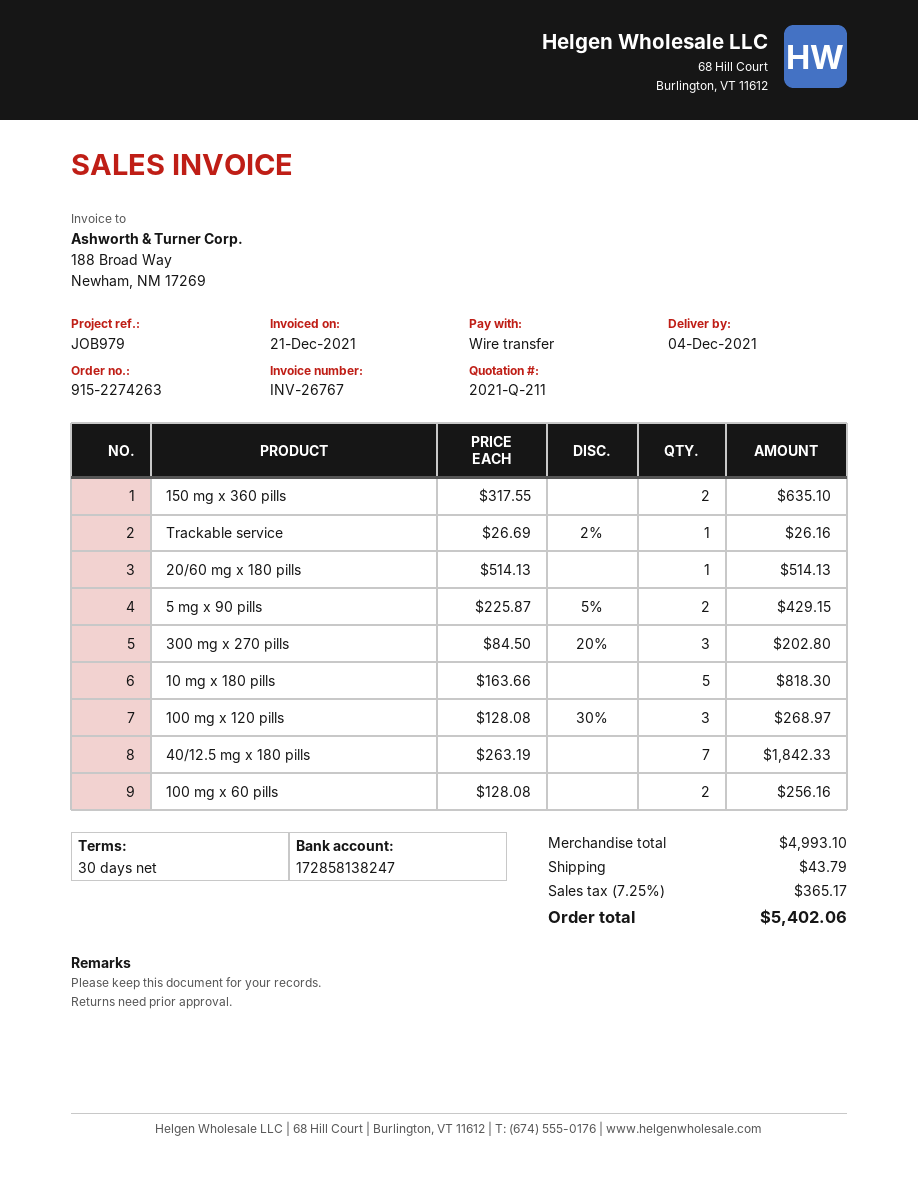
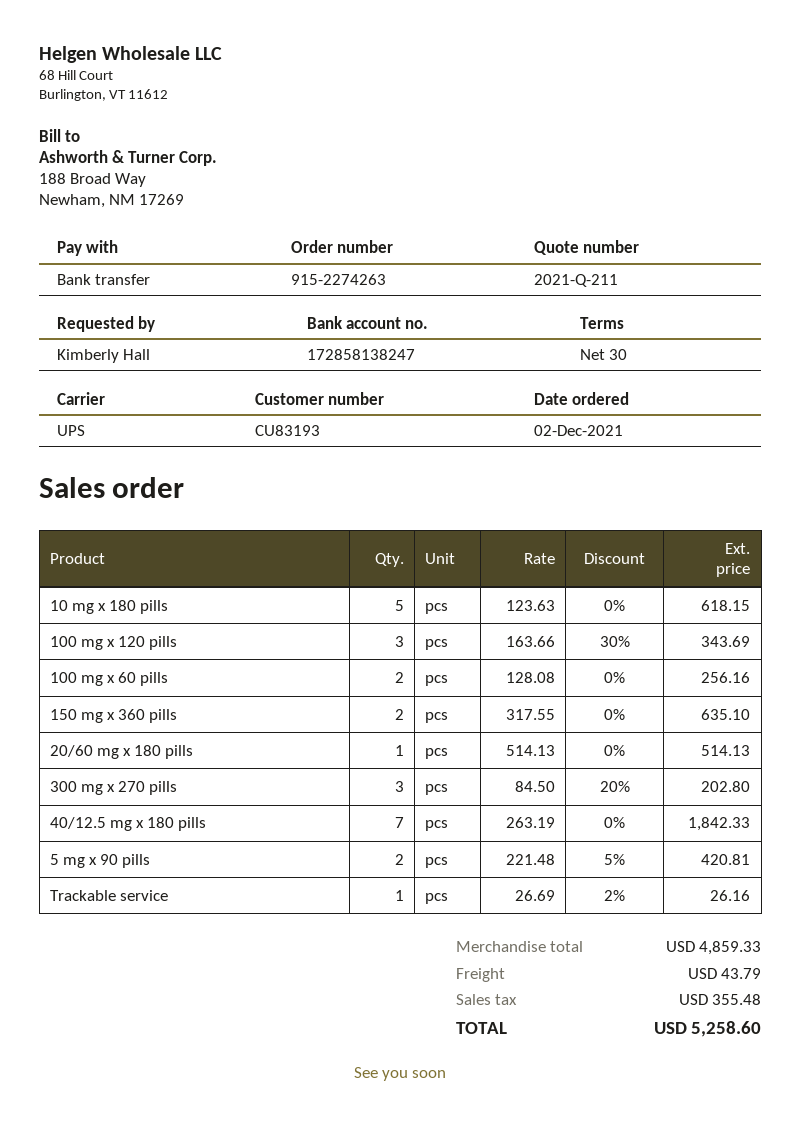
5 mg x 90 pills: 2 x 225.87 - 5% = 429.15 -> 2 x 221.48 - 5% = 420.81
10 mg x 180 pills: 5 x 163.66 = 818.30 -> 5 x 123.63 = 618.15
100 mg x 120 pills: 3 x 128.08 - 30% = 268.97 -> 3 x 163.66 - 30% = 343.69
subtotal: 4993.10 -> 4859.33
tax: 365.17 -> 355.48
total: 5402.06 -> 5258.60

